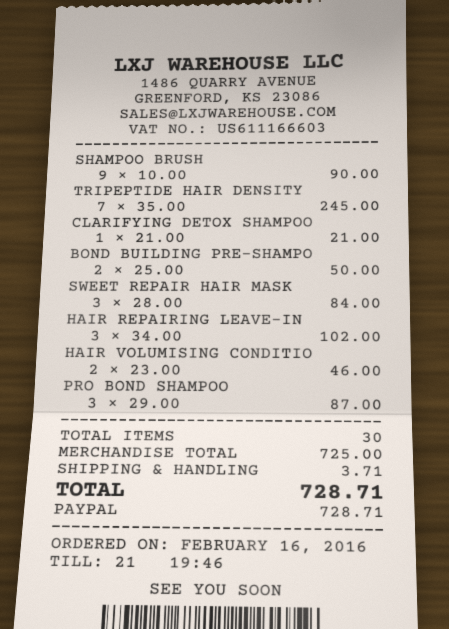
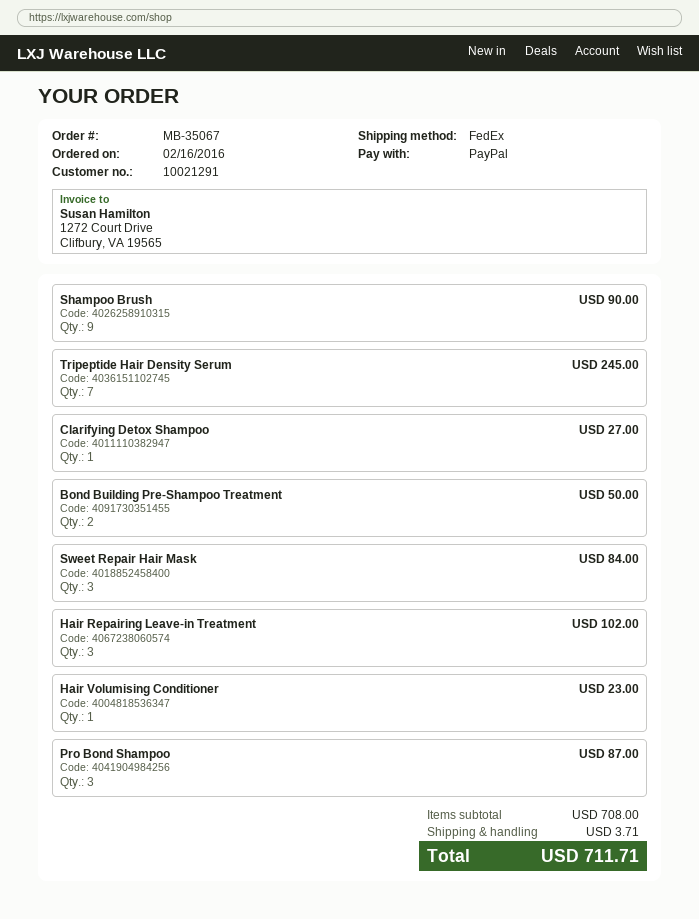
CLARIFYING DETOX SHAMPOO: 1 for 21.00 -> 1 for 27.00
HAIR VOLUMISING CONDITIO: 2 for 46.00 -> 1 for 23.00
subtotal: 725.00 -> 708.00
total: 728.71 -> 711.71

